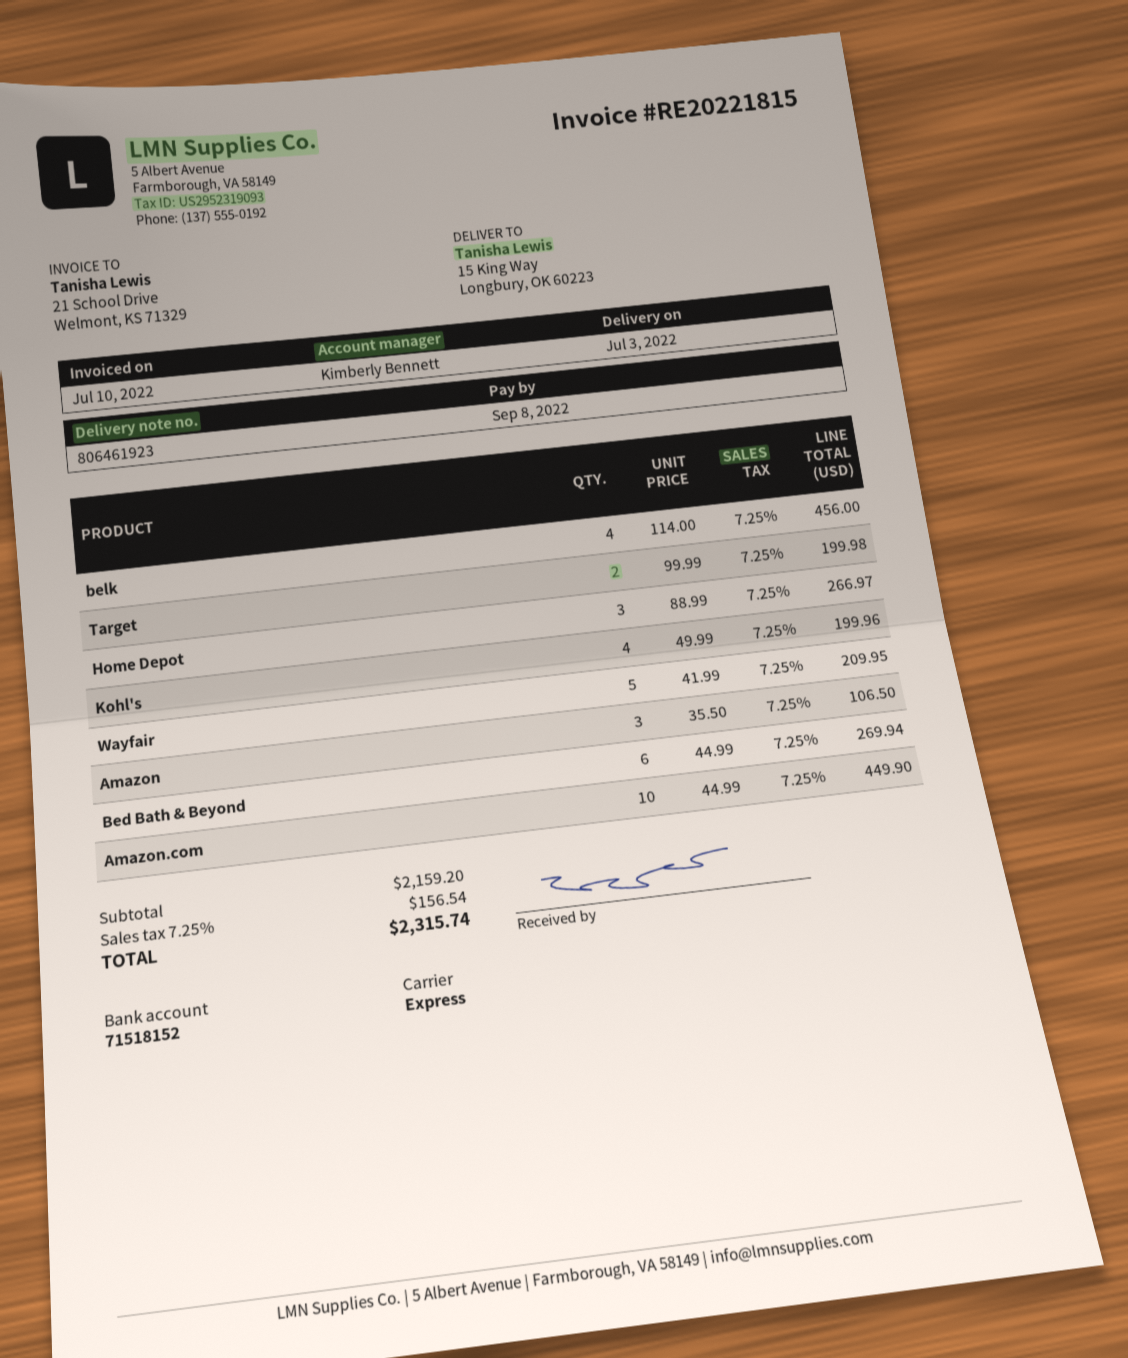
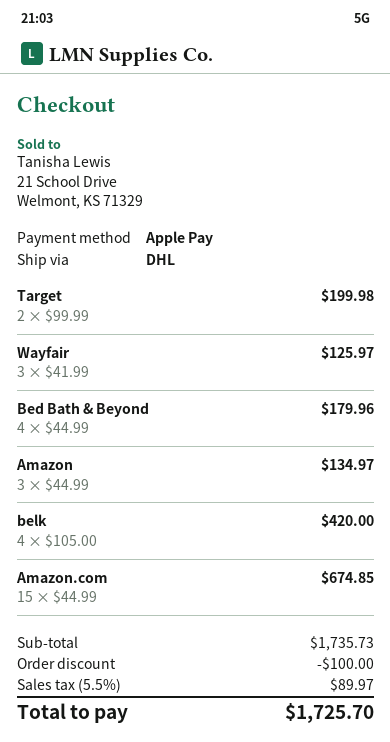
shipping method: express -> DHL
belk: 4 x 114.00 = 456.00 -> 4 x 105.00 = 420.00
Home Depot: 3 x 88.99 = 266.97 -> none
Kohl's: 4 x 49.99 = 199.96 -> none
Wayfair: 5 x 41.99 = 209.95 -> 3 x 41.99 = 125.97
Amazon: 3 x 35.50 = 106.50 -> 3 x 44.99 = 134.97
Bed Bath & Beyond: 6 x 44.99 = 269.94 -> 4 x 44.99 = 179.96
Amazon.com: 10 x 44.99 = 449.90 -> 15 x 44.99 = 674.85
subtotal: 2159.20 -> 1735.73
discount: none -> 100.00
tax: 7.25% = 156.54 -> 5.5% = 89.97
total: 2315.74 -> 1725.70

